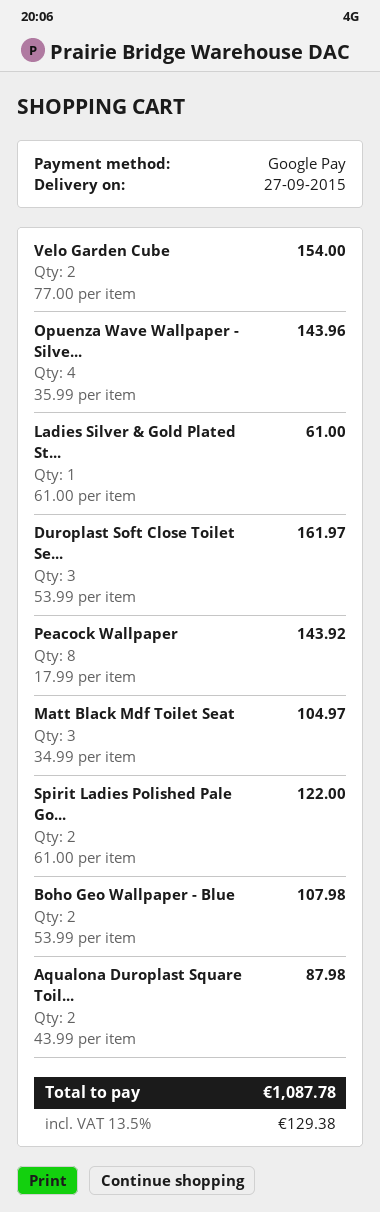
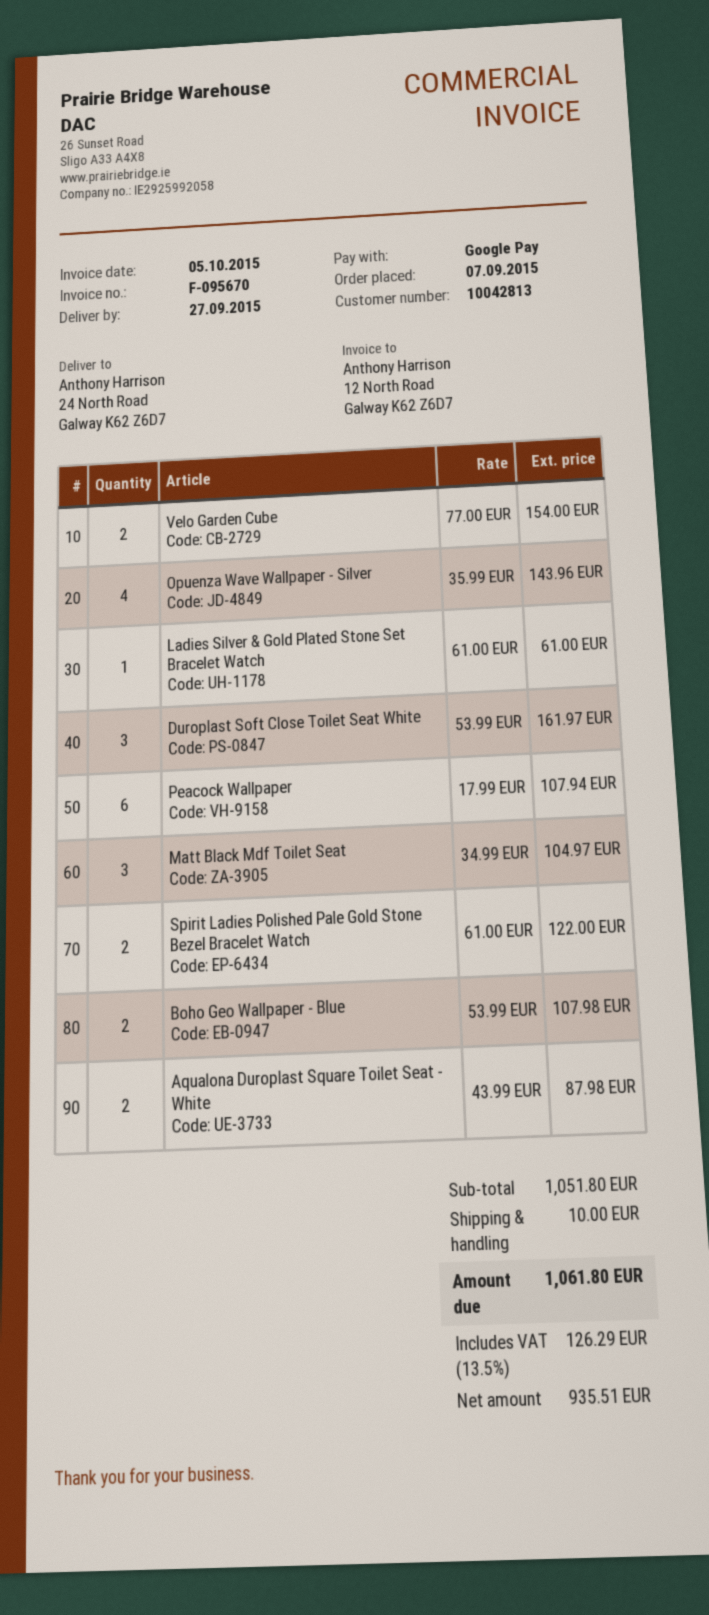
Peacock Wallpaper: 8 x 17.99 = 143.92 -> 6 x 17.99 = 107.94
shipping: none -> 10.00
tax: 13.5% = 129.38 -> 13.5% = 126.29
total: 1087.78 -> 1061.80

